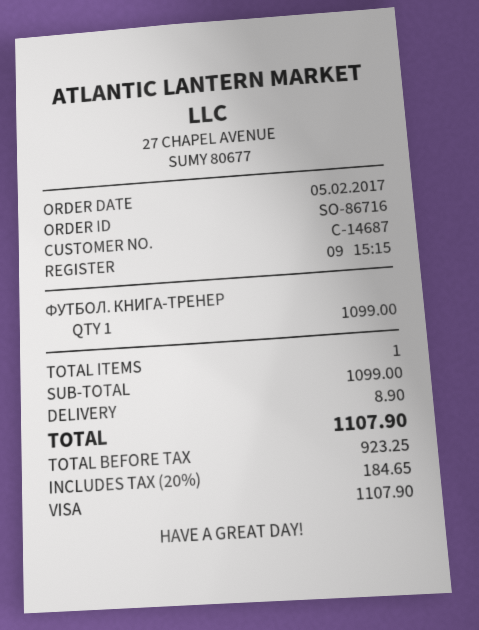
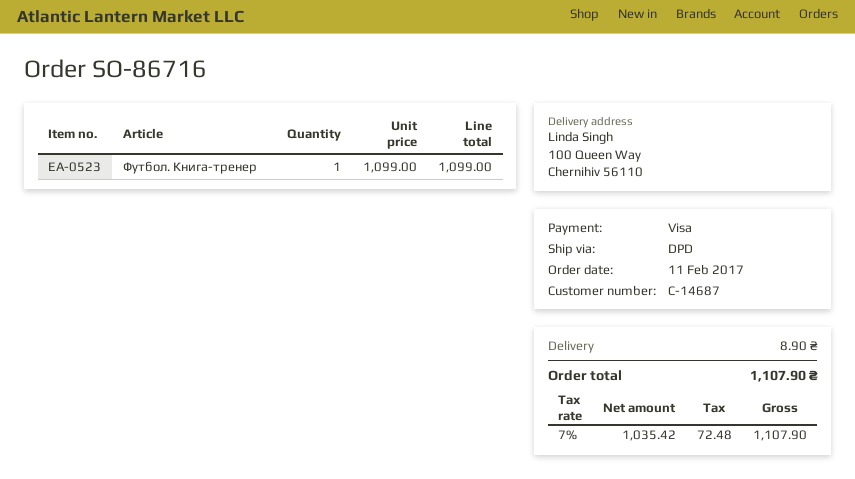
order date: 2017-02-05 -> 2017-02-11
net: 923.25 -> 1035.42
tax: 20% = 184.65 -> 7% = 72.48

